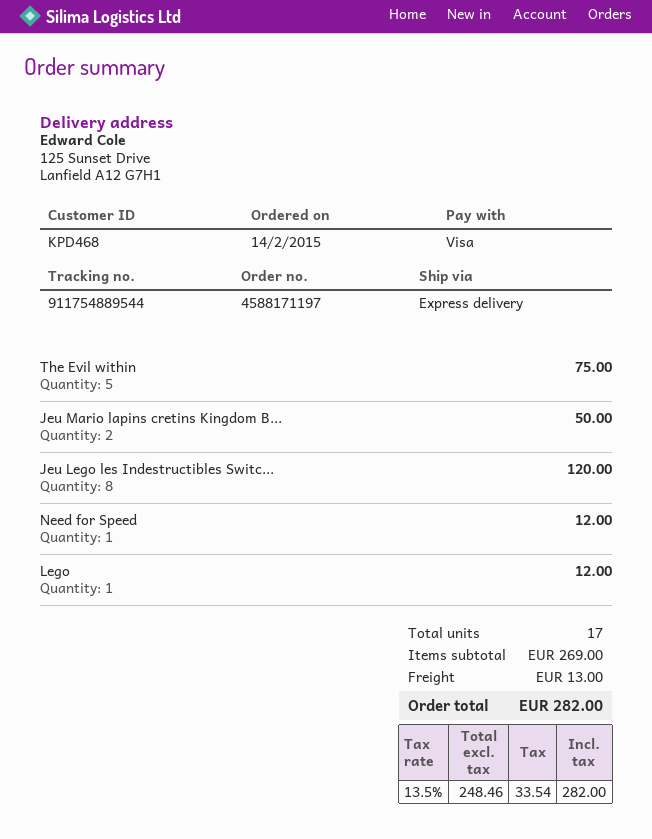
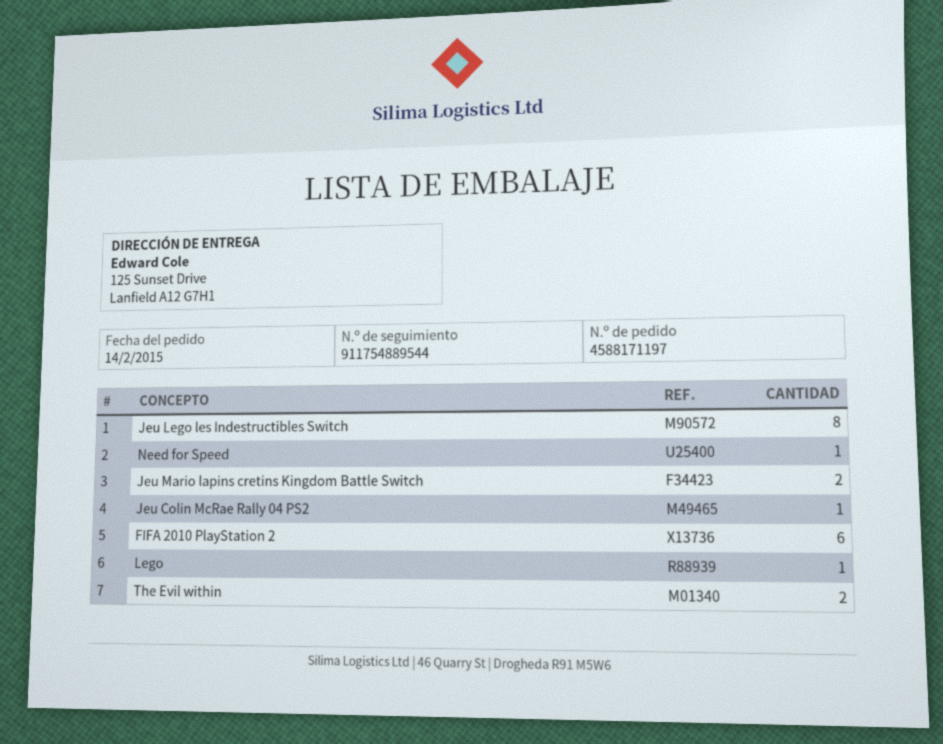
The Evil within: 5 -> 2
Jeu Colin McRae Rally 04 PS2: none -> 1
FIFA 2010 PlayStation 2: none -> 6

